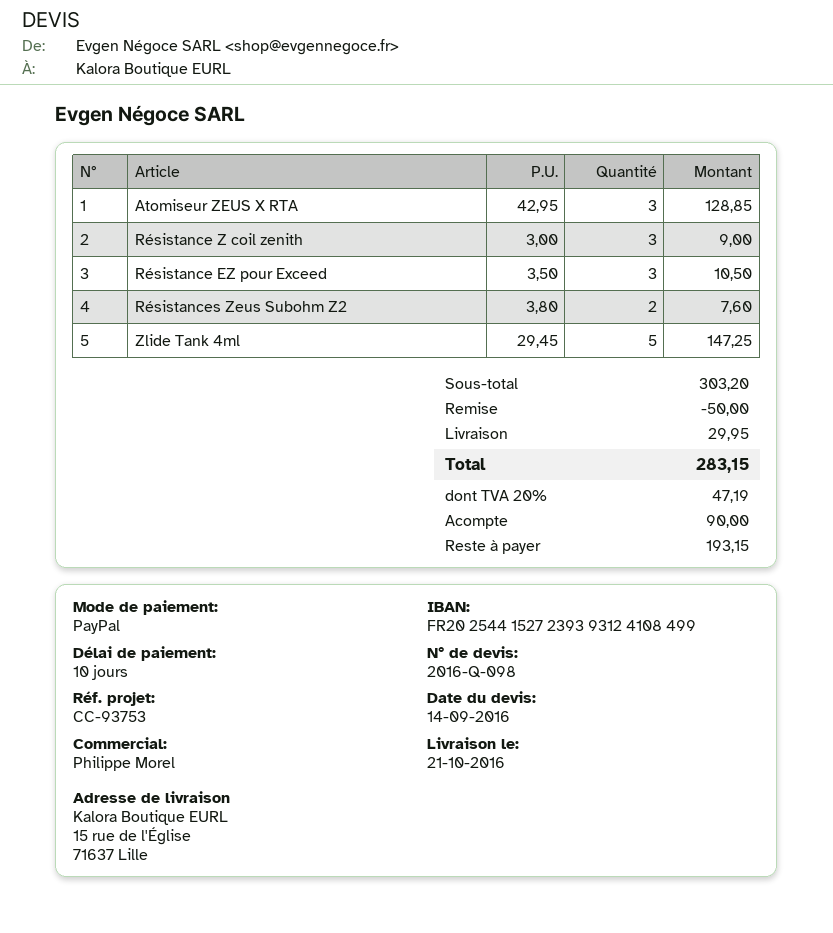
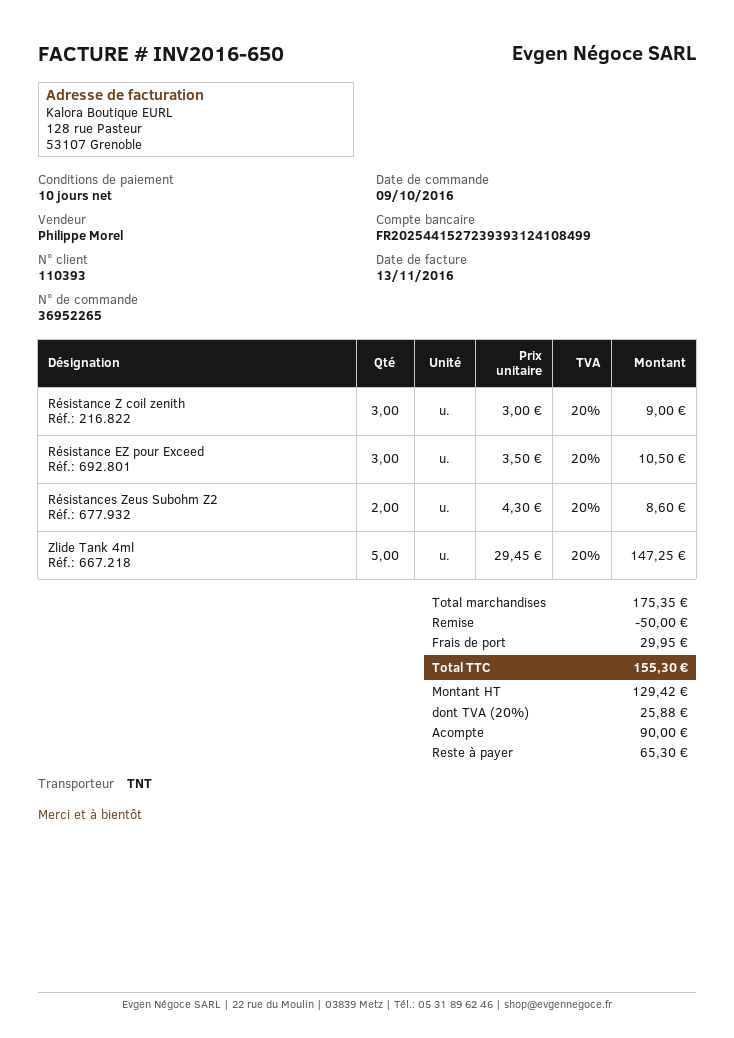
Atomiseur ZEUS X RTA: 3 x 42.95 = 128.85 -> none
Résistances Zeus Subohm Z2: 2 x 3.80 = 7.60 -> 2 x 4.30 = 8.60
subtotal: 303.20 -> 175.35
tax: 20% = 47.19 -> 20% = 25.88
total: 283.15 -> 155.30
balance: 193.15 -> 65.30

